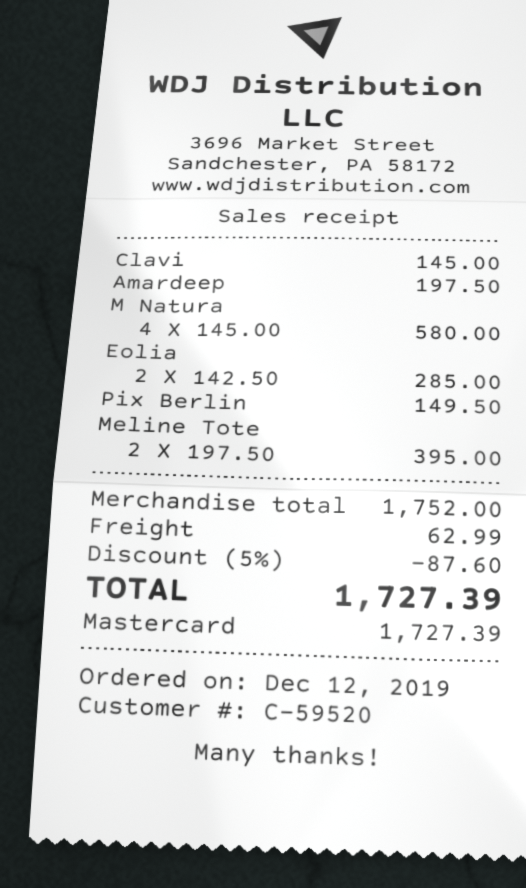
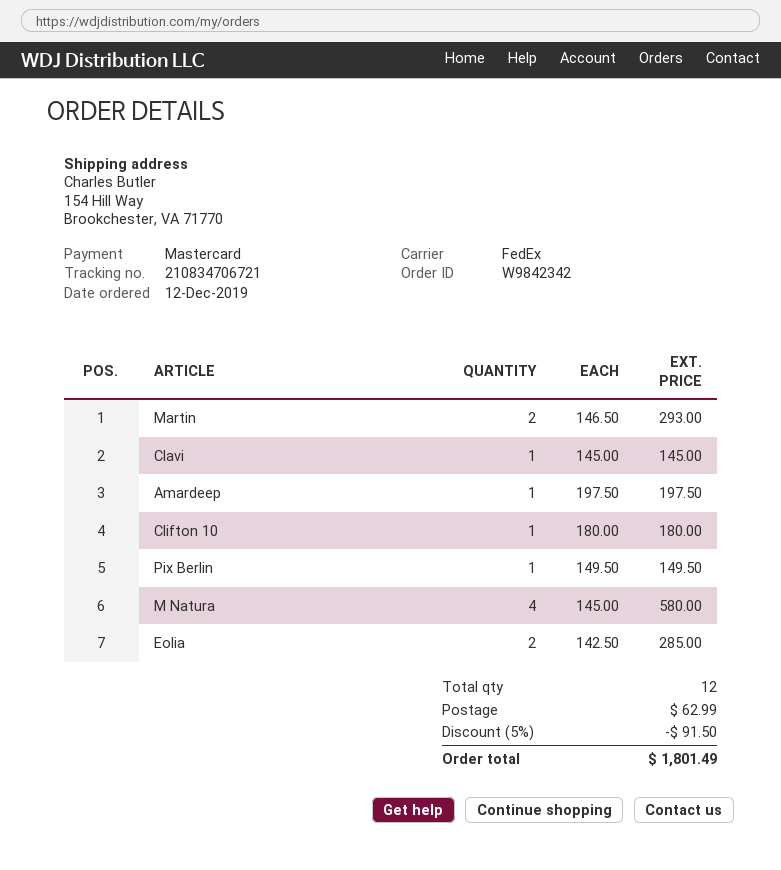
Meline Tote: 2 x 197.50 = 395.00 -> none
Martin: none -> 2 x 146.50 = 293.00
Clifton 10: none -> 1 x 180.00 = 180.00
discount: 5% = 87.60 -> 5% = 91.50
total: 1727.39 -> 1801.49

